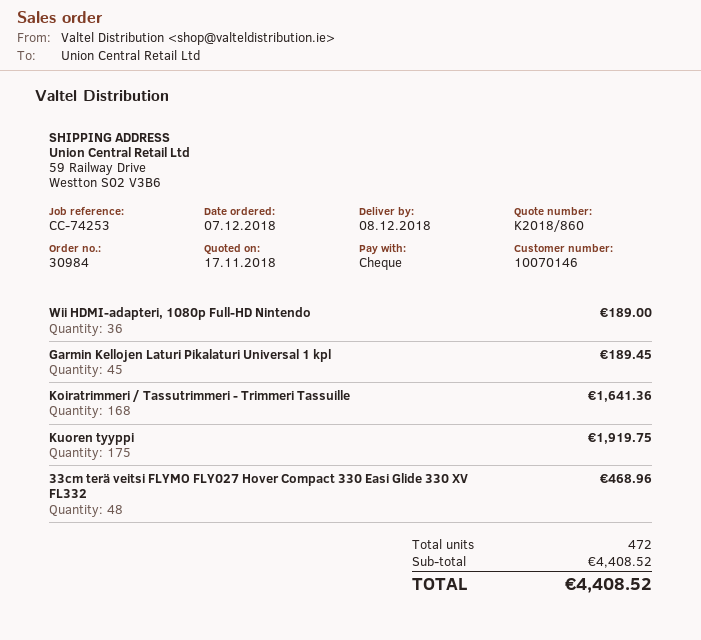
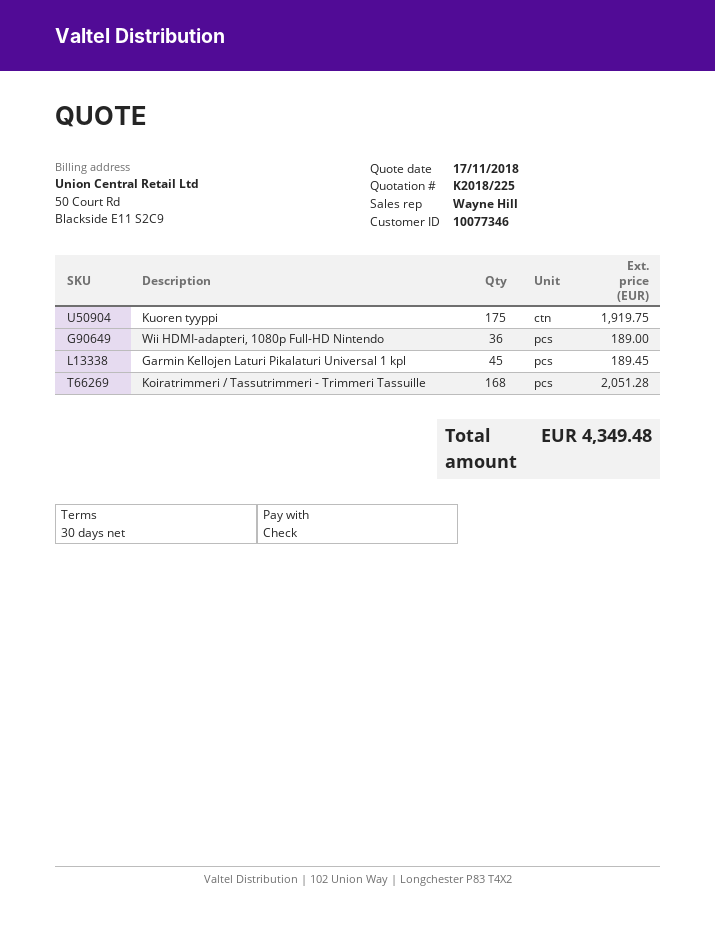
quote number: K2018/860 -> K2018/225
customer number: 10070146 -> 10077346
Koiratrimmeri / Tassutrimmeri - Trimmeri Tassuille: 168 for 1641.36 -> 168 for 2051.28
33cm terä veitsi FLYMO FLY027 Hover Compact 330 Easi Glide 330 XV FL332: 48 for 468.96 -> none
total: 4408.52 -> 4349.48

